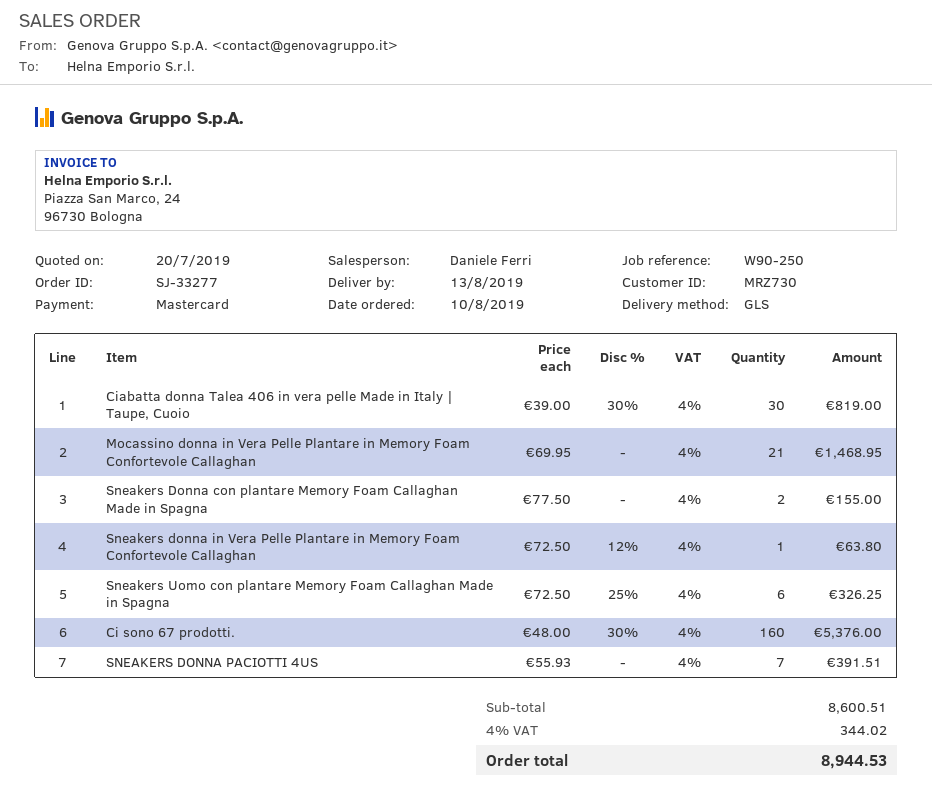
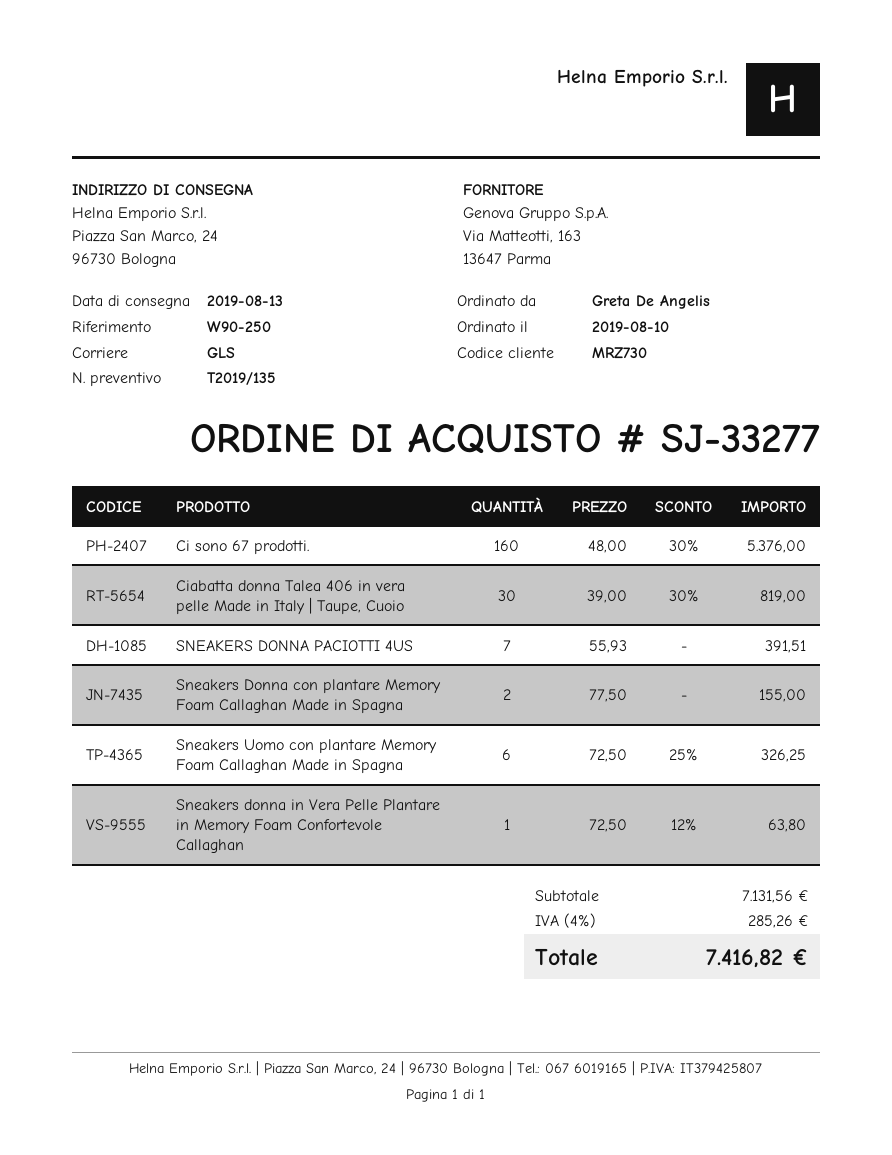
Mocassino donna in Vera Pelle Plantare in Memory Foam Confortevole Callaghan: 21 x 69.95 = 1468.95 -> none
subtotal: 8600.51 -> 7131.56
tax: 4% = 344.02 -> 4% = 285.26
total: 8944.53 -> 7416.82

